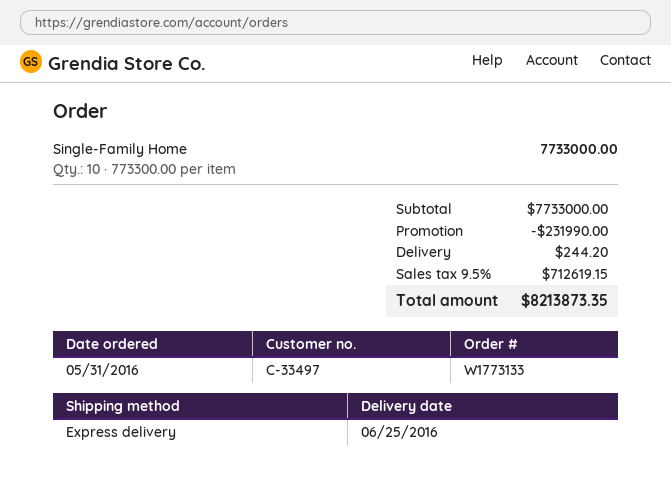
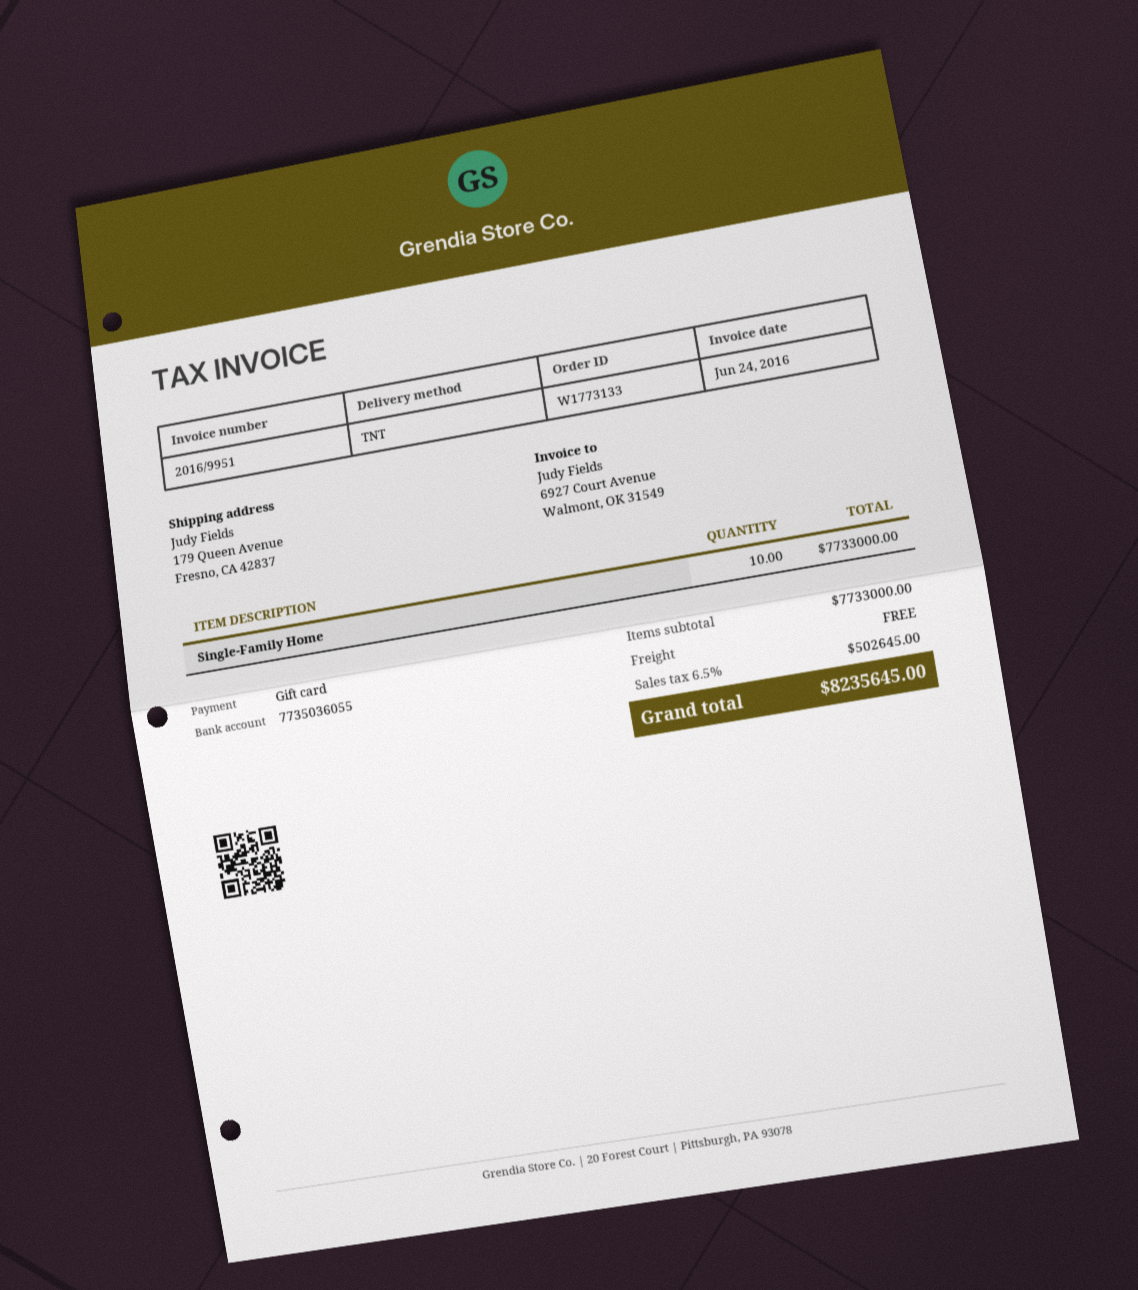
shipping method: express -> TNT
discount: 231990.00 -> none
shipping: 244.20 -> 0.00
tax: 9.5% = 712619.15 -> 6.5% = 502645.00
total: 8213873.35 -> 8235645.00

